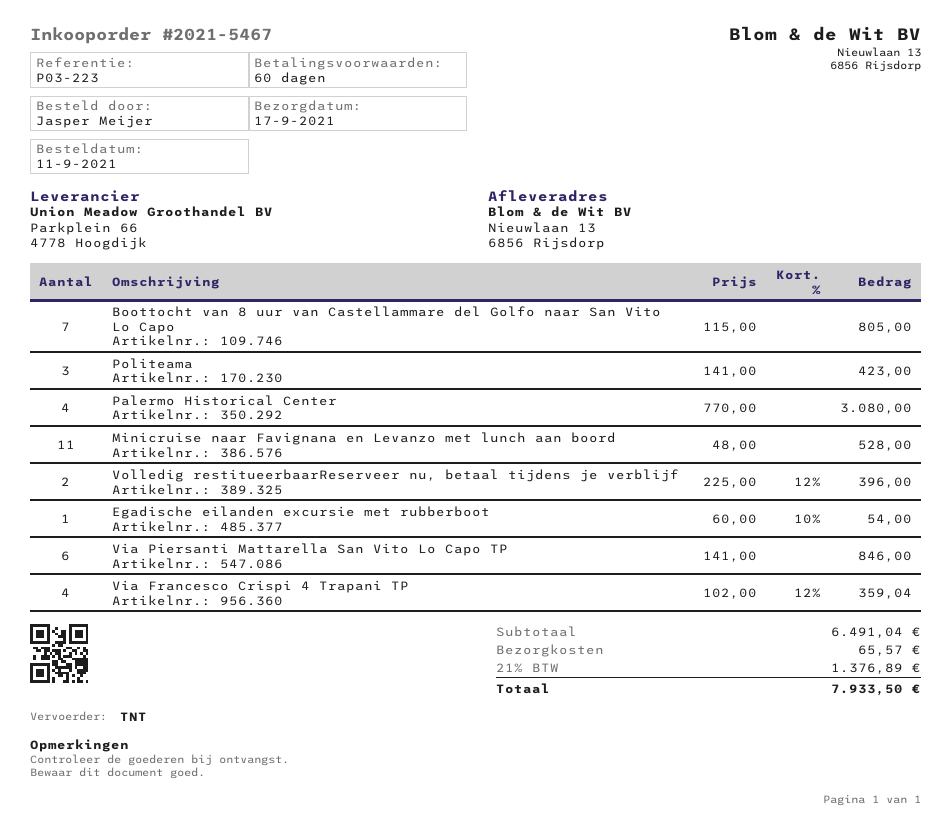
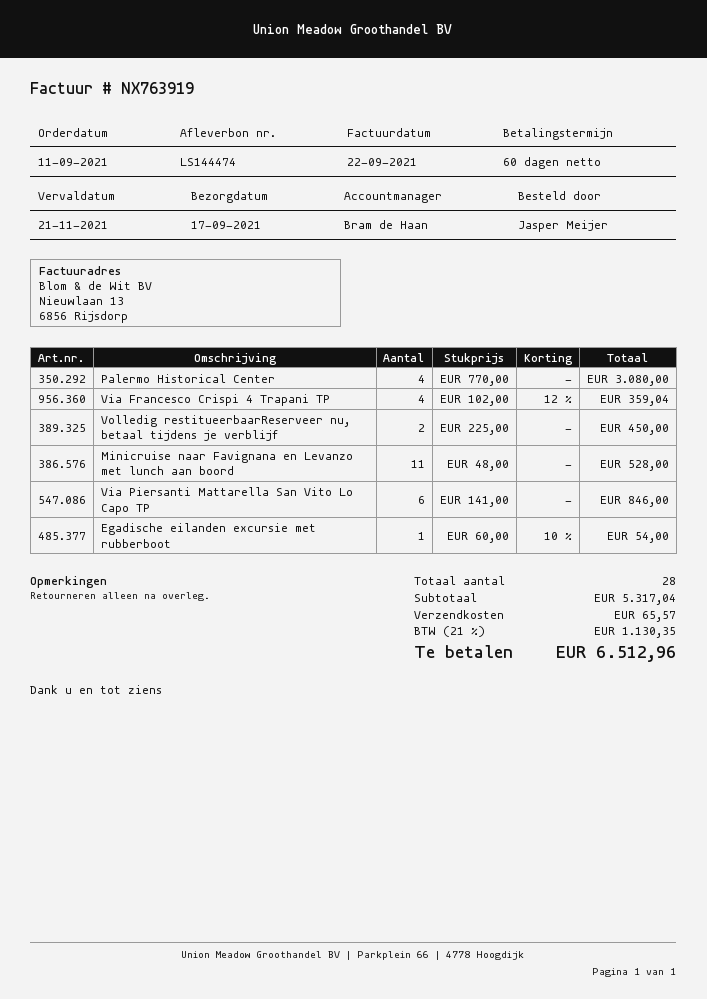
Boottocht van 8 uur van Castellammare del Golfo naar San Vito Lo Capo: 7 x 115.00 = 805.00 -> none
Politeama: 3 x 141.00 = 423.00 -> none
Volledig restitueerbaarReserveer nu, betaal tijdens je verblijf: 2 x 225.00 - 12% = 396.00 -> 2 x 225.00 = 450.00
subtotal: 6491.04 -> 5317.04
tax: 21% = 1376.89 -> 21% = 1130.35
total: 7933.50 -> 6512.96

